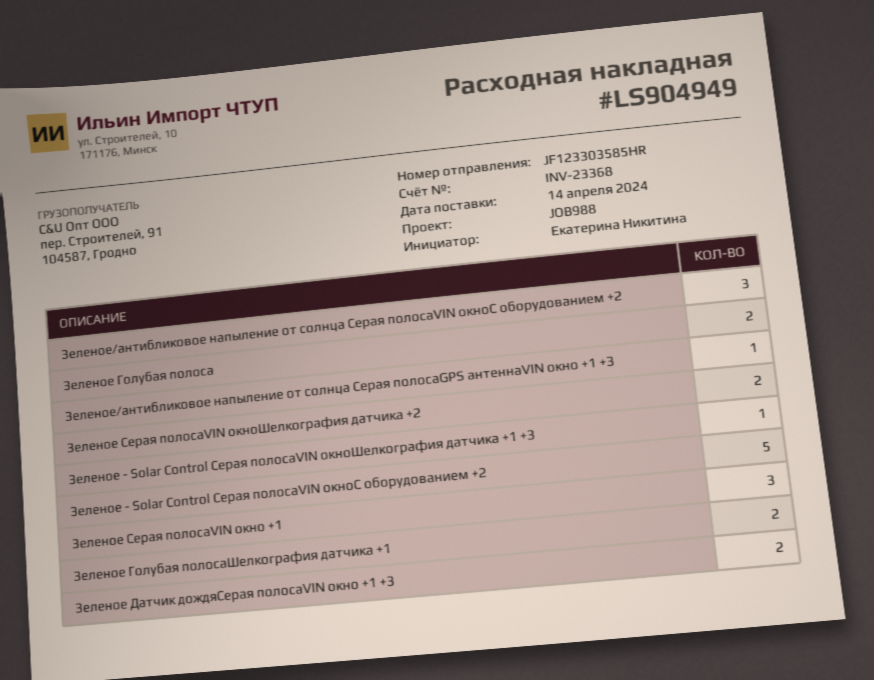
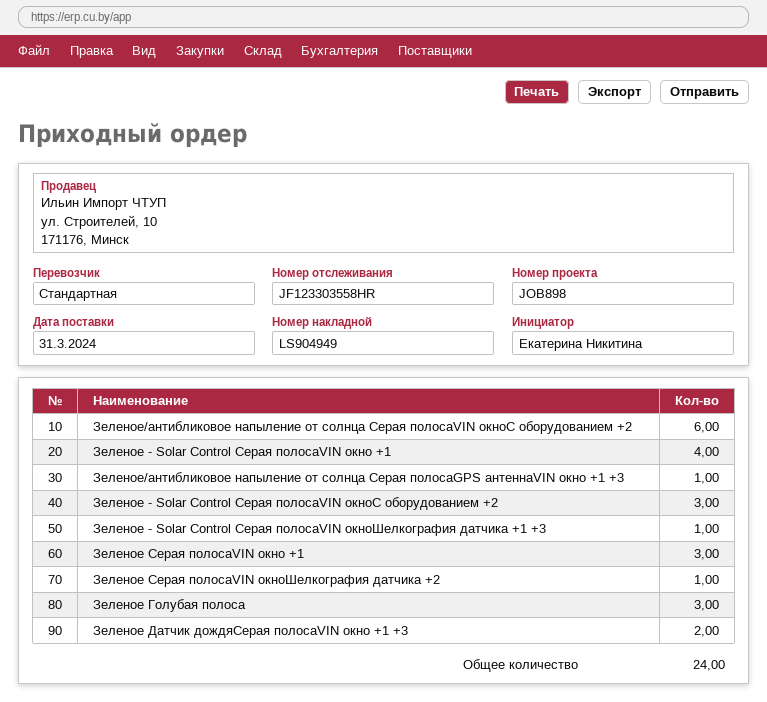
delivery date: 2024-04-14 -> 2024-03-31
reference: JOB988 -> JOB898
tracking number: JF123303585HR -> JF123303558HR
Зеленое/антибликовое напыление от солнца Серая полосаVIN окноС оборудованием +2: 3 -> 6
Зеленое Голубая полоса: 2 -> 3
Зеленое Серая полосаVIN окноШелкография датчика +2: 2 -> 1
Зеленое - Solar Control Серая полосаVIN окноС оборудованием +2: 5 -> 3
Зеленое Голубая полосаШелкография датчика +1: 2 -> none
Зеленое - Solar Control Серая полосаVIN окно +1: none -> 4

